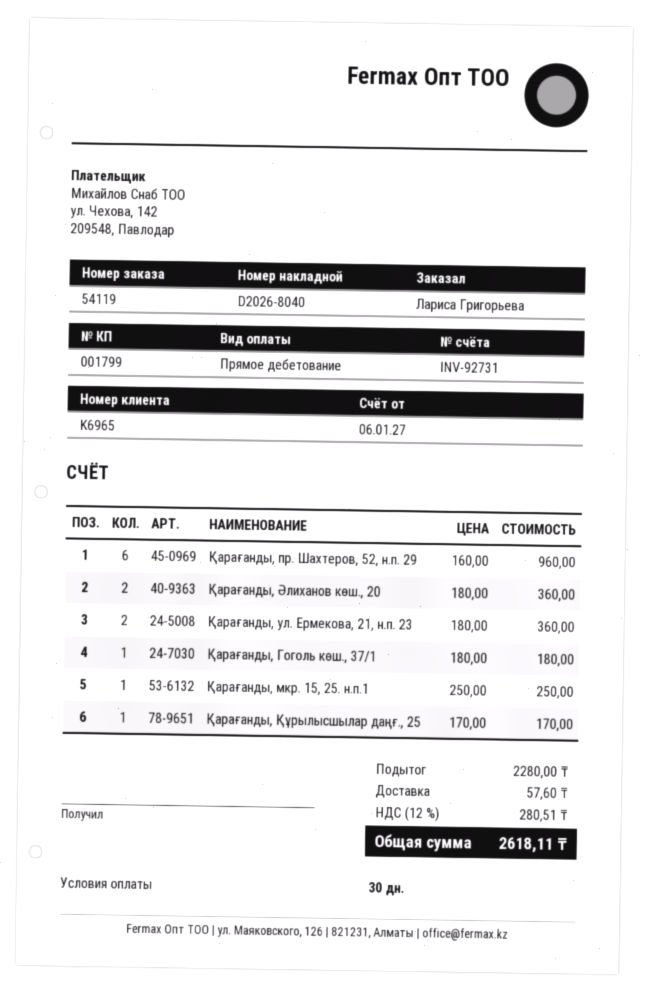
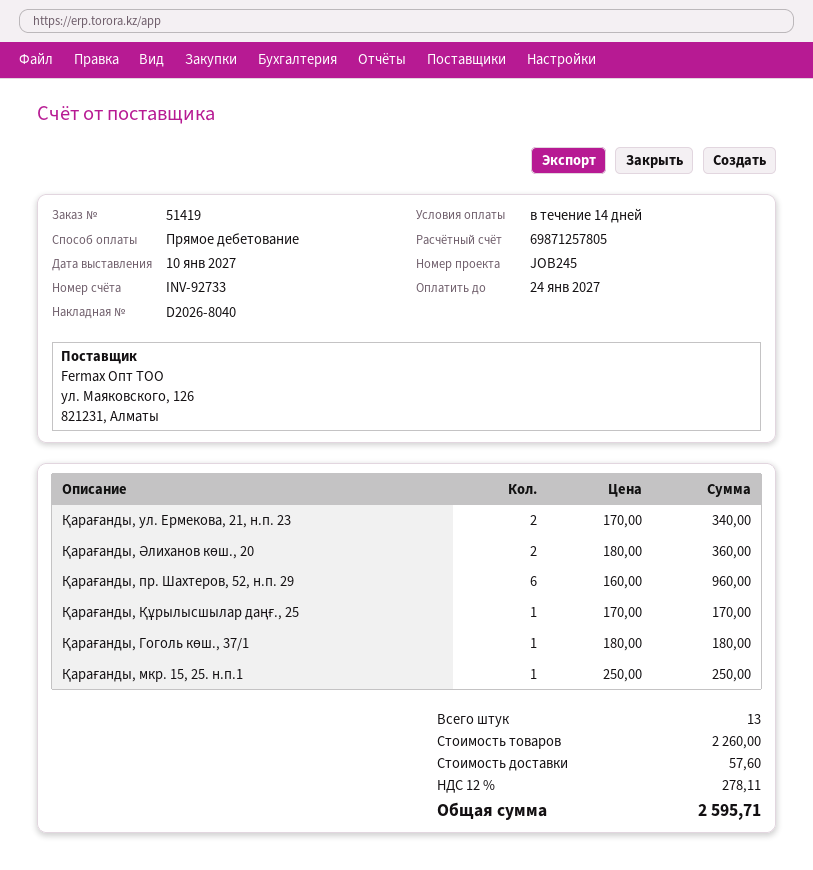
order number: 54119 -> 51419
invoice number: INV-92731 -> INV-92733
invoice date: 2027-01-06 -> 2027-01-10
payment terms: 30 days -> 14 days
Қарағанды, ул. Ермекова, 21, н.п. 23: 2 x 180.00 = 360.00 -> 2 x 170.00 = 340.00
subtotal: 2280.00 -> 2260.00
tax: 12% = 280.51 -> 12% = 278.11
total: 2618.11 -> 2595.71

